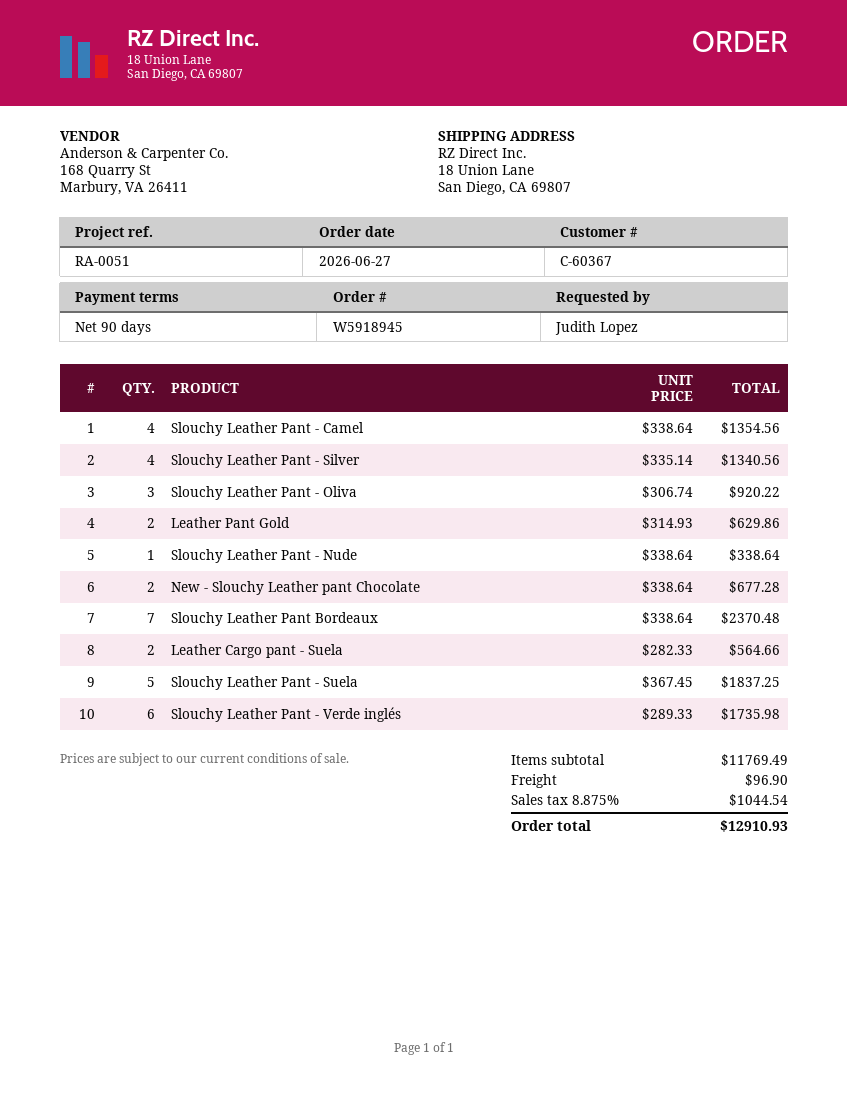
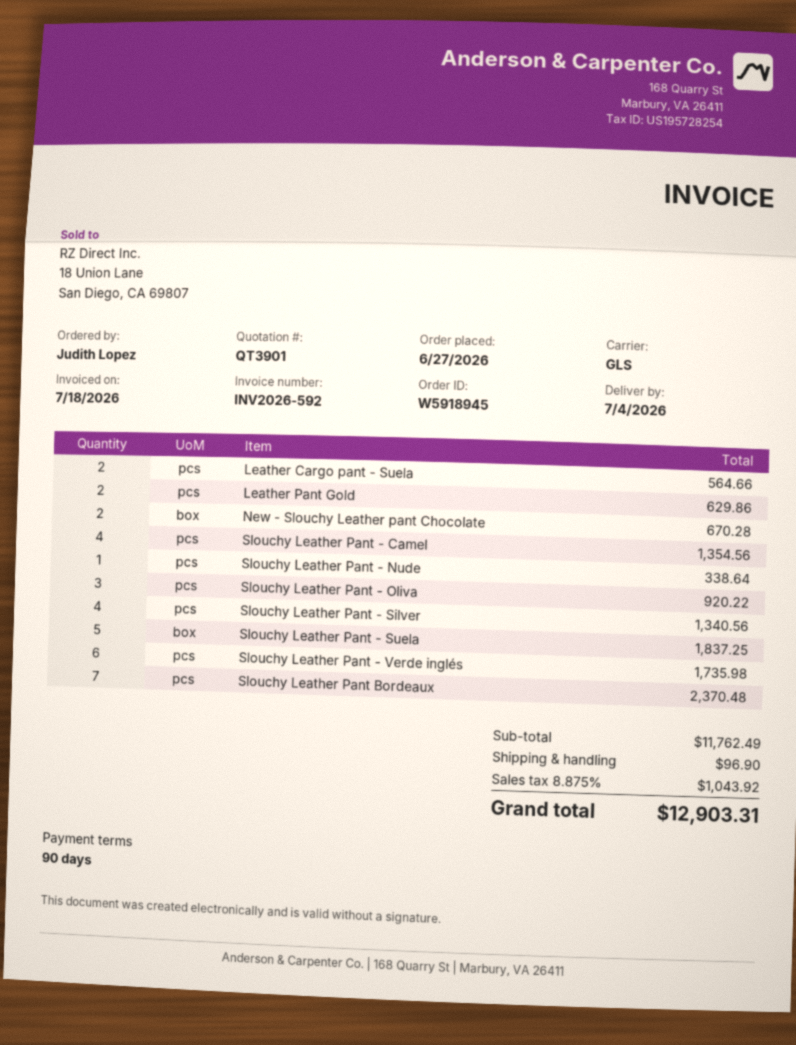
New - Slouchy Leather pant Chocolate: 2 for 677.28 -> 2 for 670.28
subtotal: 11769.49 -> 11762.49
tax: 8.875% = 1044.54 -> 8.875% = 1043.92
total: 12910.93 -> 12903.31

